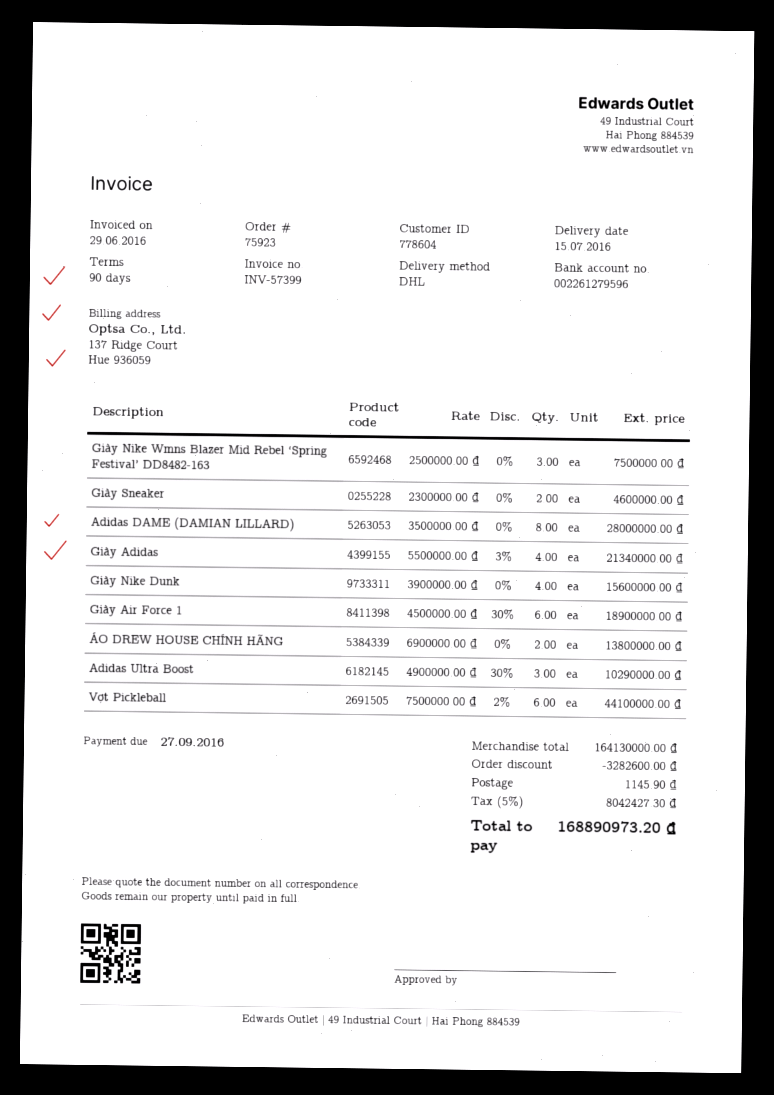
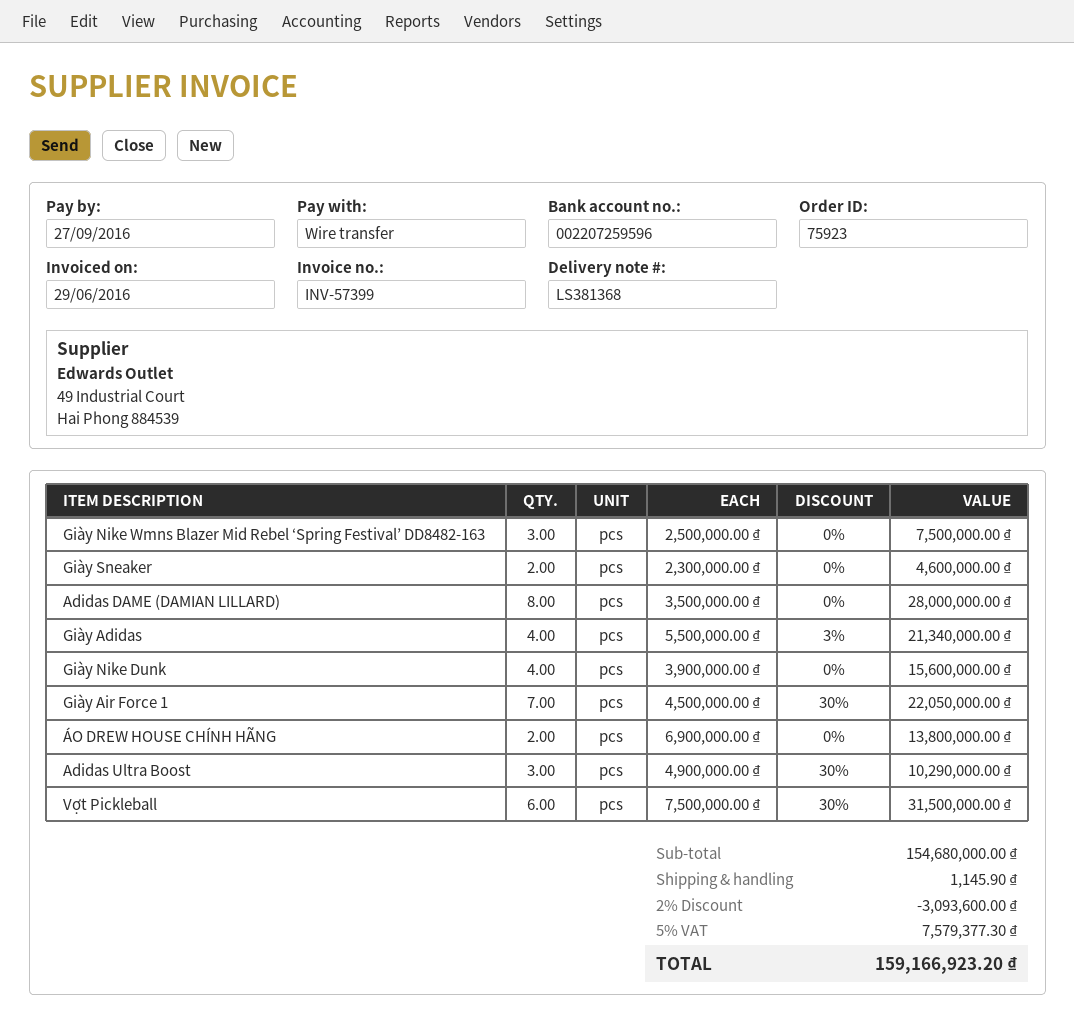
bank account: 002261279596 -> 002207259596
Giày Air Force 1: 6 x 4500000.00 - 30% = 18900000.00 -> 7 x 4500000.00 - 30% = 22050000.00
Vợt Pickleball: 6 x 7500000.00 - 2% = 44100000.00 -> 6 x 7500000.00 - 30% = 31500000.00
subtotal: 164130000.00 -> 154680000.00
discount: 3282600.00 -> 3093600.00
tax: 5% = 8042427.30 -> 5% = 7579377.30
total: 168890973.20 -> 159166923.20

